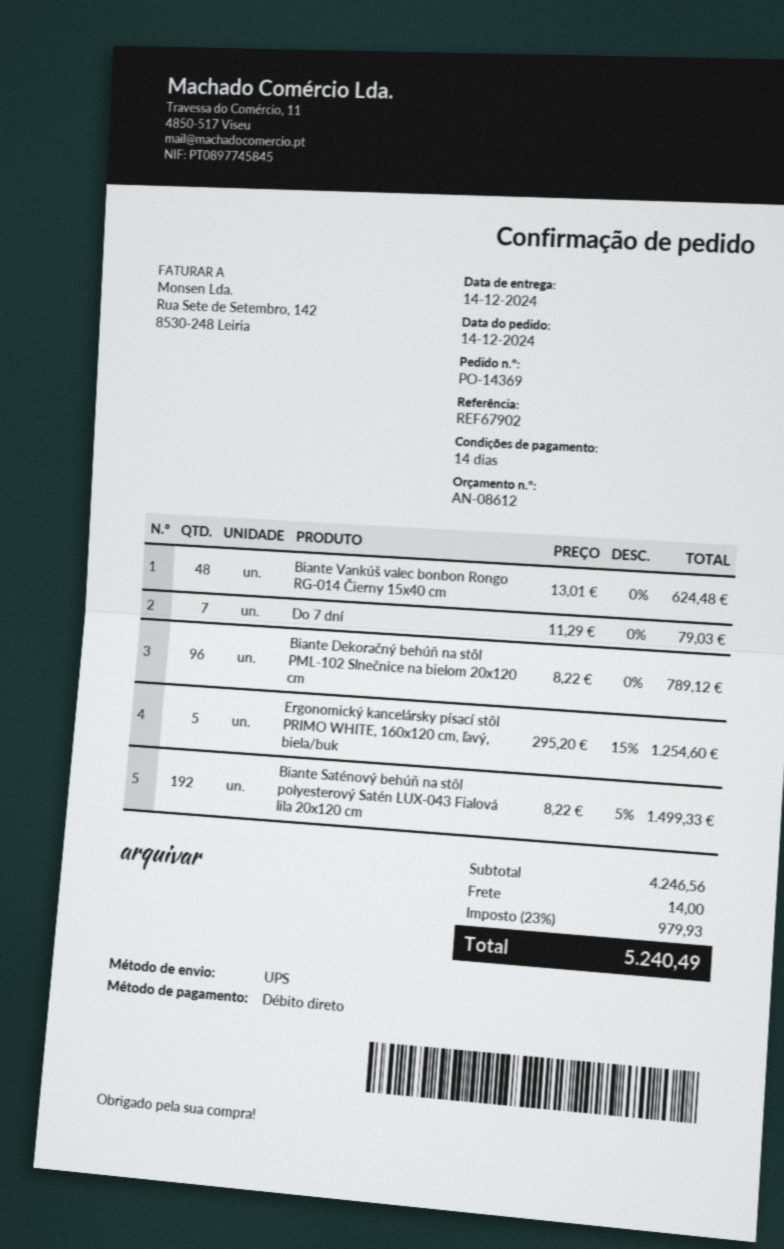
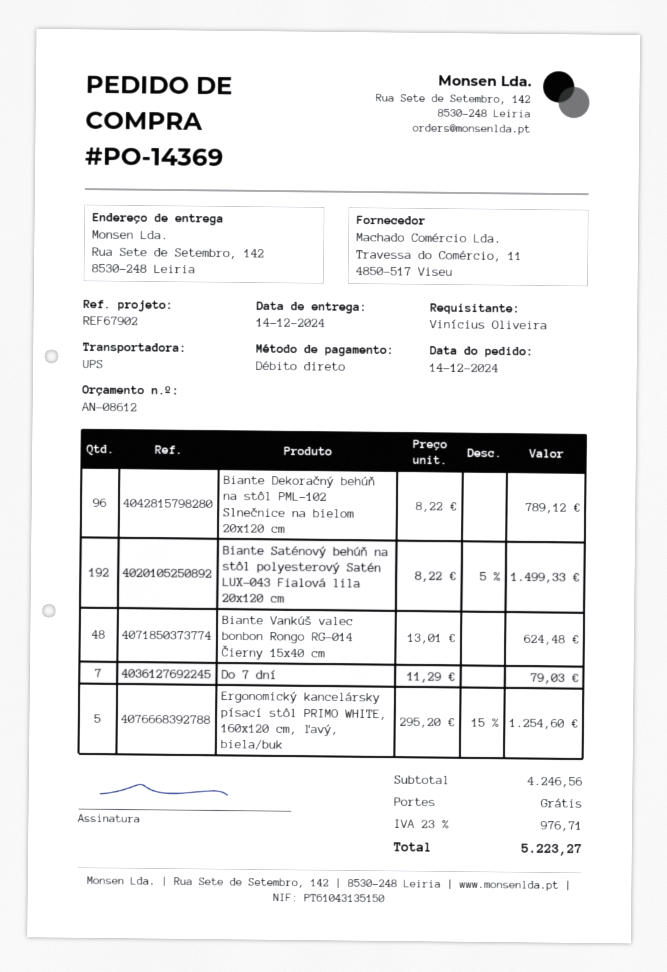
shipping: 14.00 -> 0.00
tax: 23% = 979.93 -> 23% = 976.71
total: 5240.49 -> 5223.27

